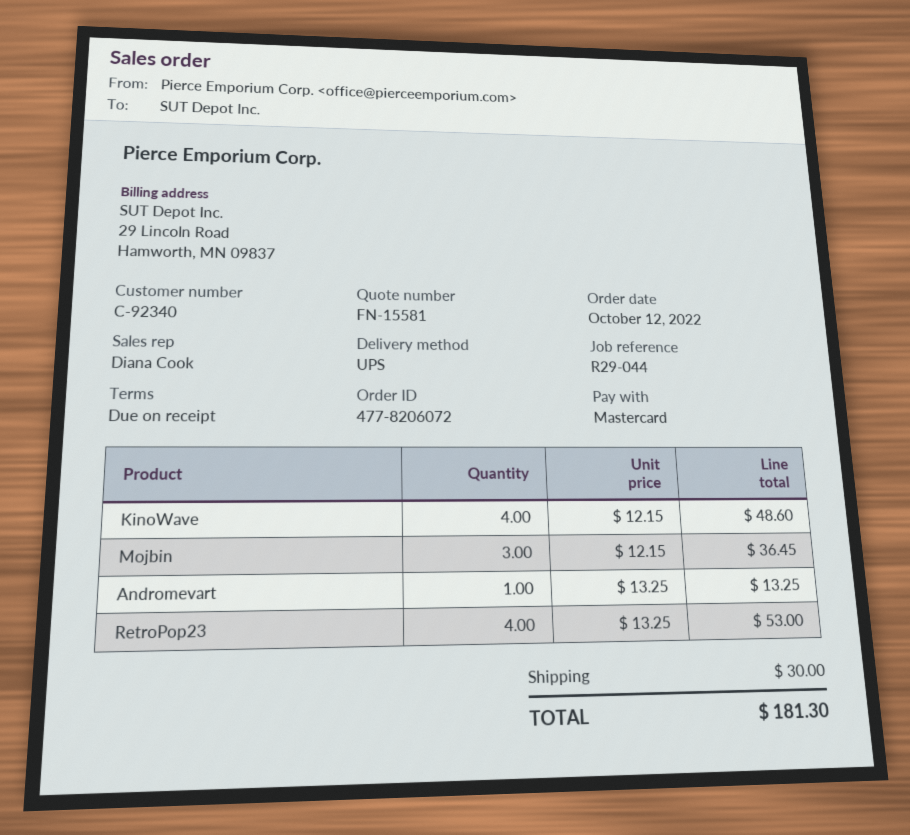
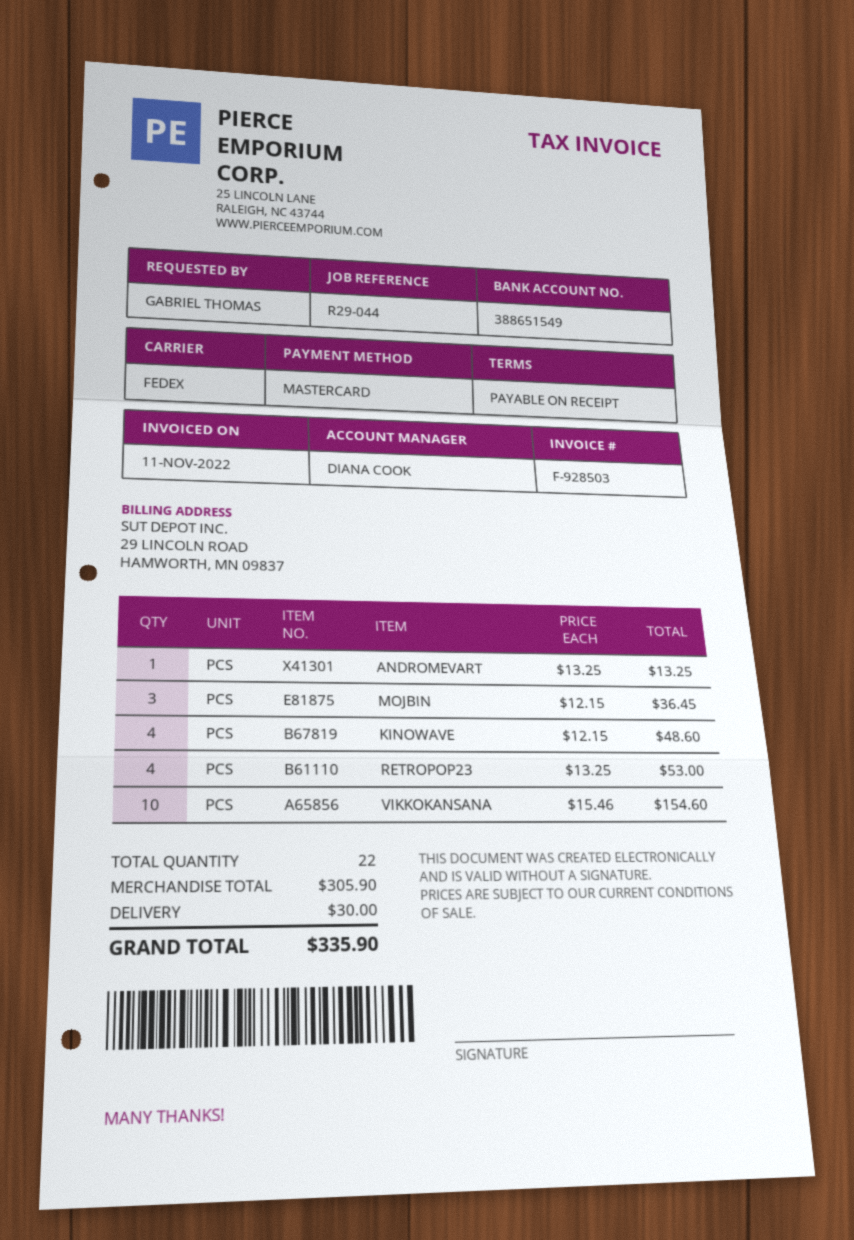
shipping method: UPS -> FedEx
VIKKOKANSANA: none -> 10 x 15.46 = 154.60
total: 181.30 -> 335.90

